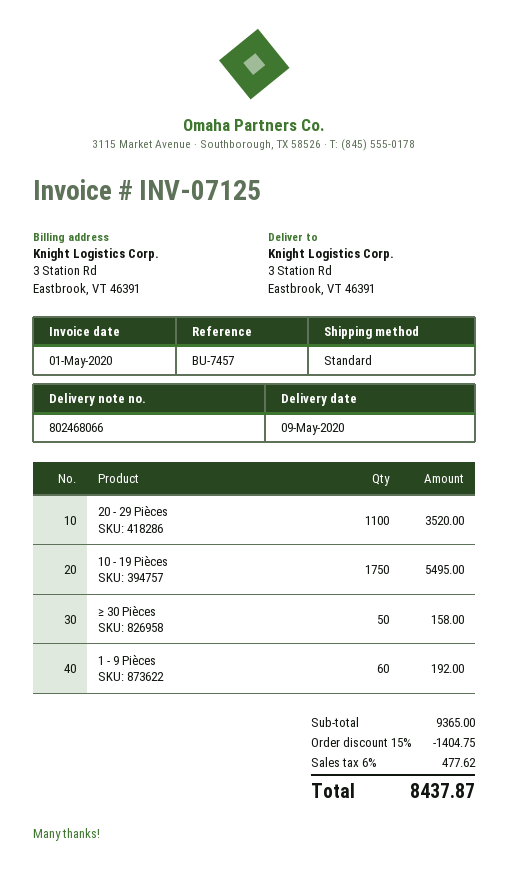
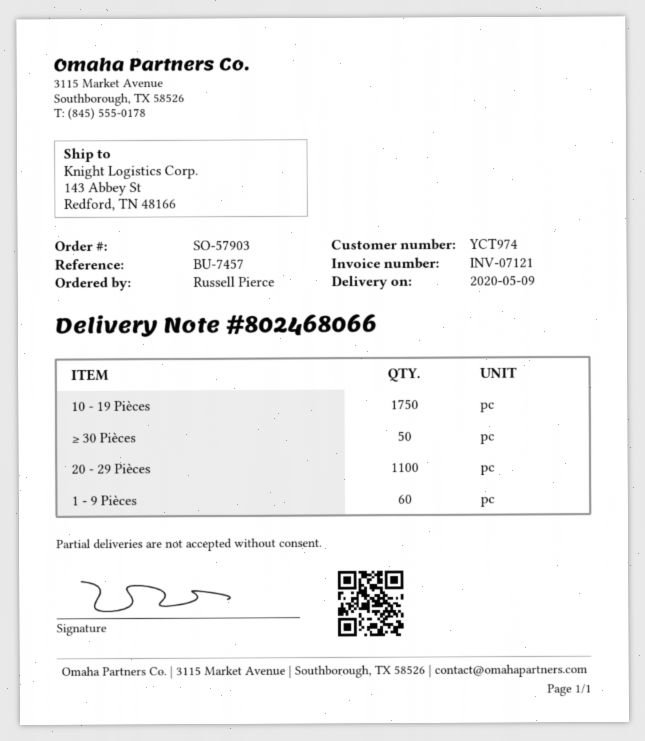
invoice number: INV-07125 -> INV-07121
ship to: 3 Station Rd, Eastbrook, VT 46391 -> 143 Abbey St, Redford, TN 48166

